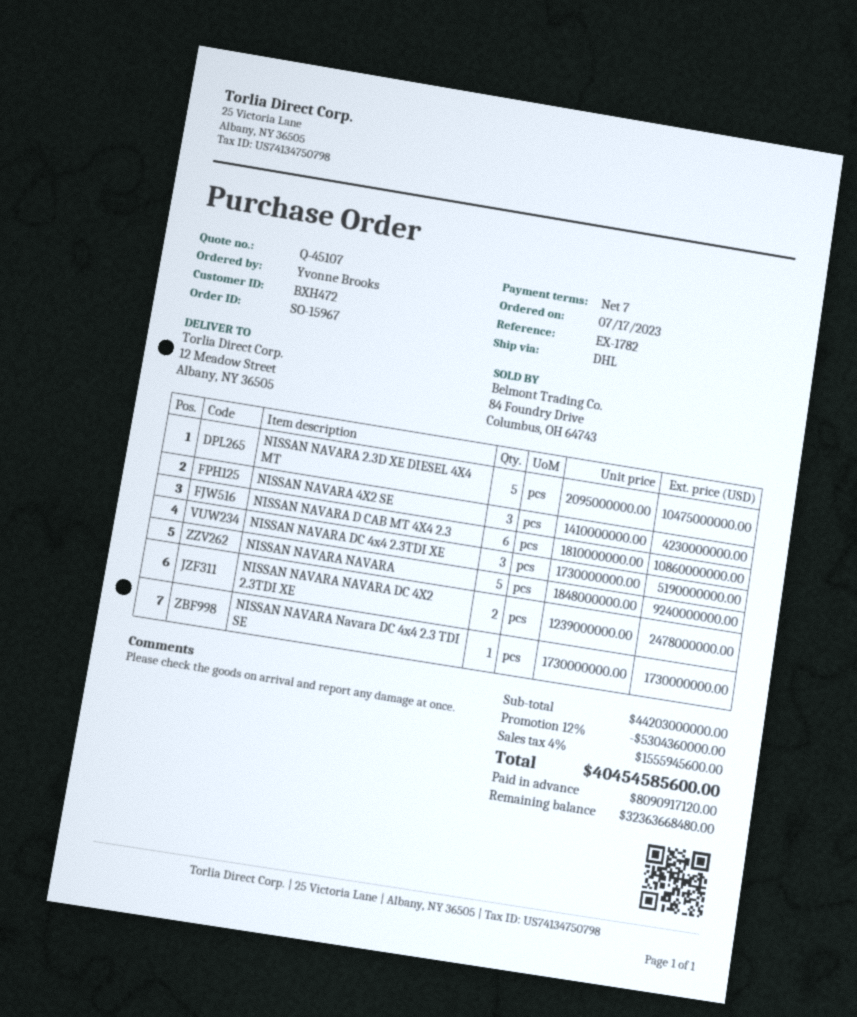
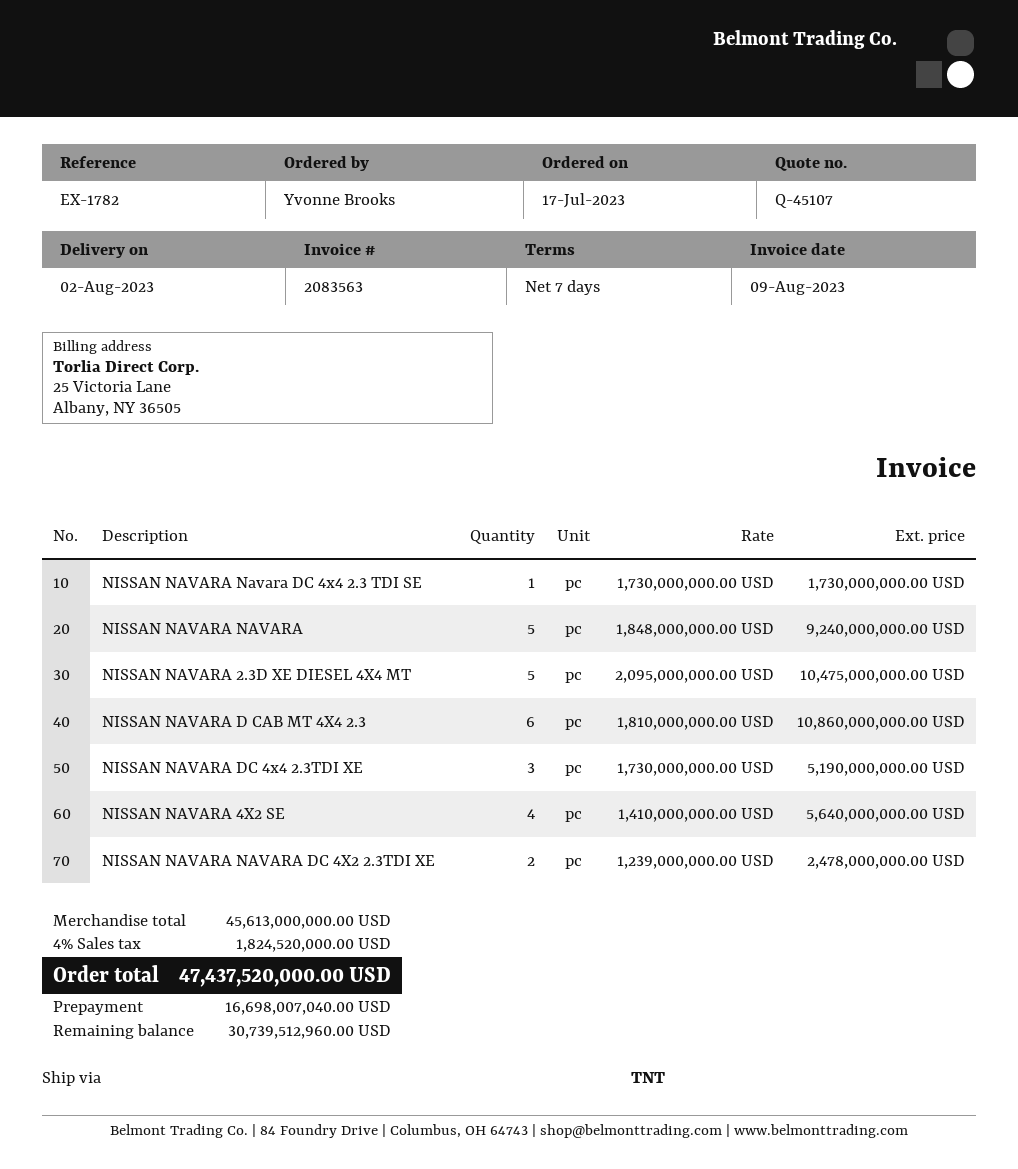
shipping method: DHL -> TNT
NISSAN NAVARA 4X2 SE: 3 x 1410000000.00 = 4230000000.00 -> 4 x 1410000000.00 = 5640000000.00
subtotal: 44203000000.00 -> 45613000000.00
discount: 12% = 5304360000.00 -> none
tax: 4% = 1555945600.00 -> 4% = 1824520000.00
total: 40454585600.00 -> 47437520000.00
deposit: 8090917120.00 -> 16698007040.00
balance: 32363668480.00 -> 30739512960.00

